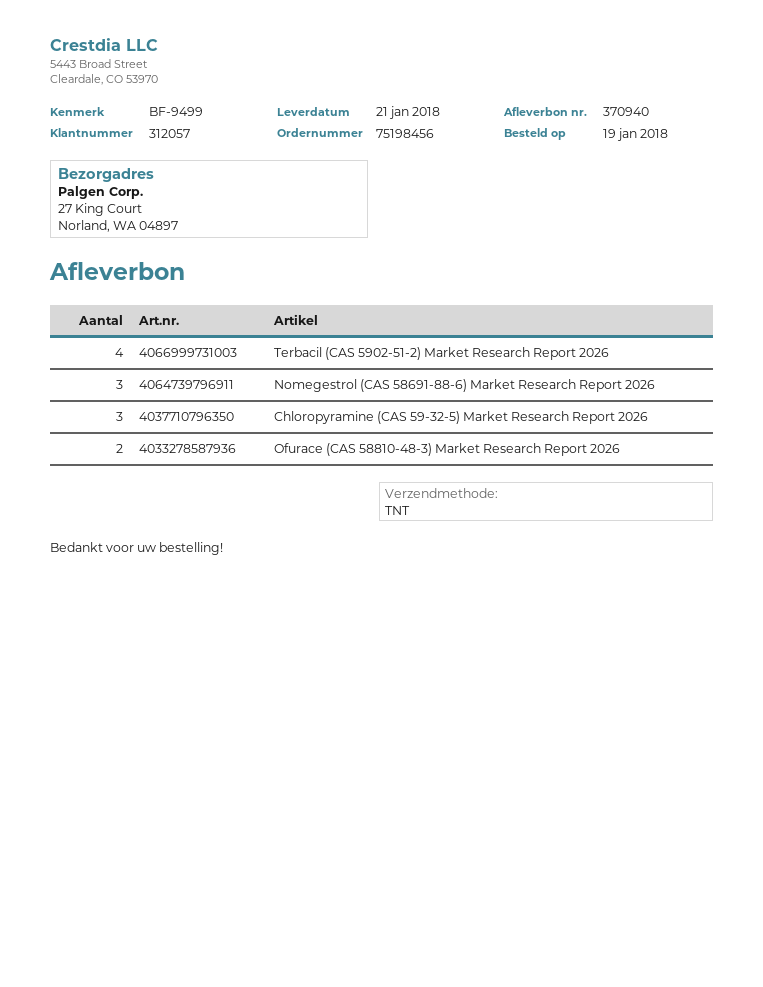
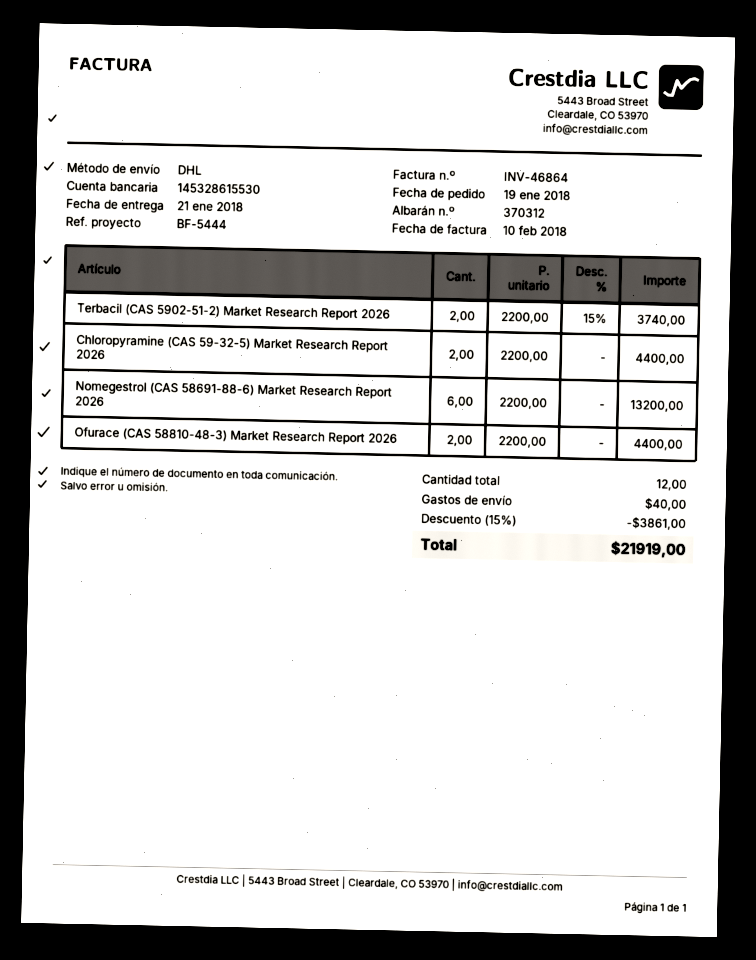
delivery note number: 370940 -> 370312
reference: BF-9499 -> BF-5444
shipping method: TNT -> DHL
Terbacil (CAS 5902-51-2) Market Research Report 2026: 4 -> 2
Nomegestrol (CAS 58691-88-6) Market Research Report 2026: 3 -> 6
Chloropyramine (CAS 59-32-5) Market Research Report 2026: 3 -> 2

